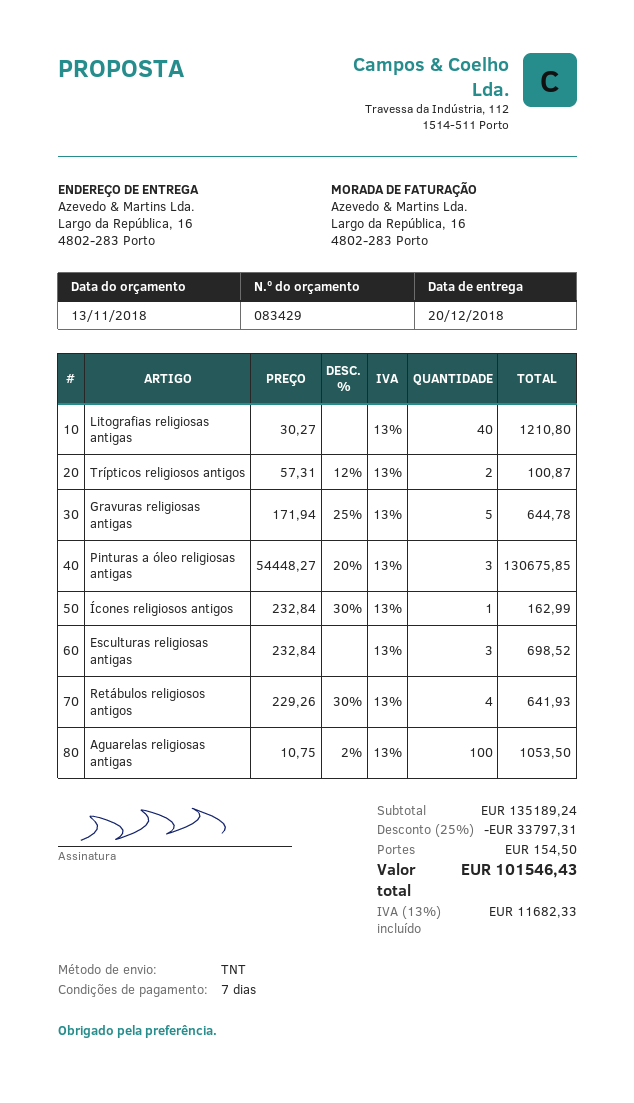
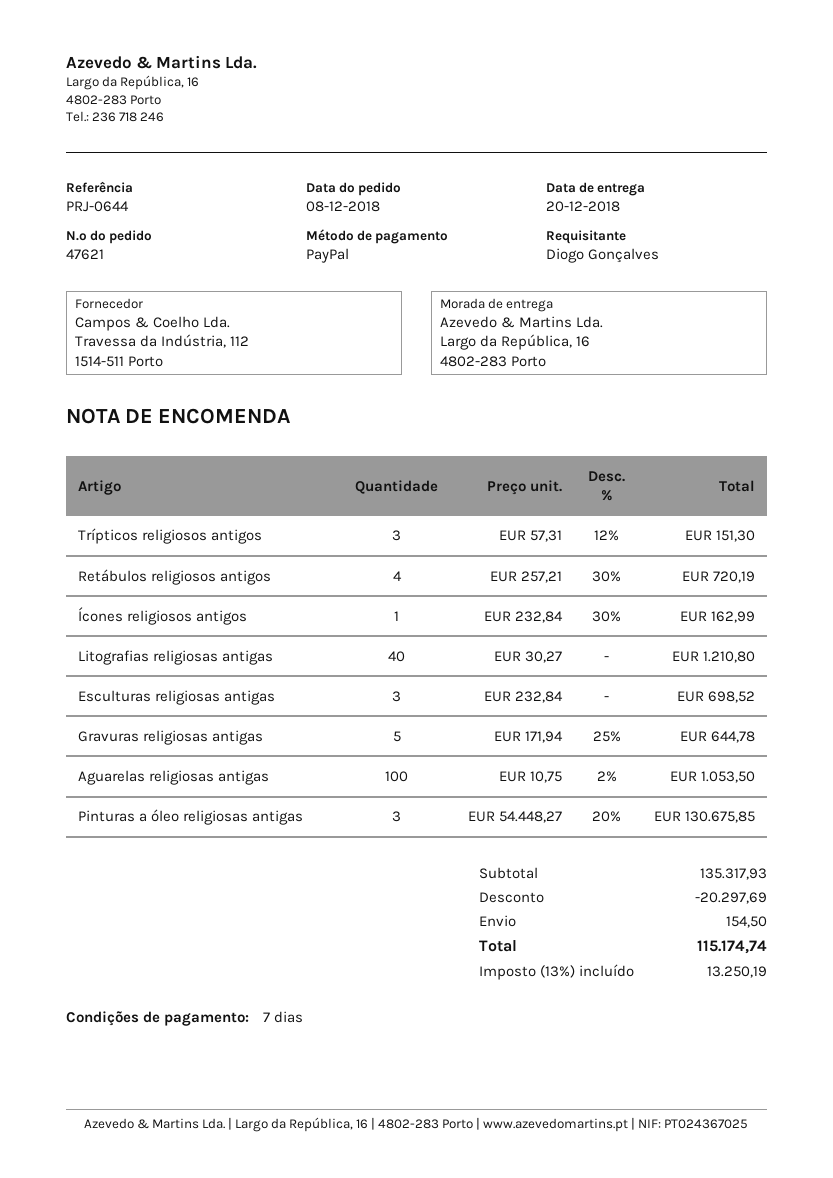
Trípticos religiosos antigos: 2 x 57.31 - 12% = 100.87 -> 3 x 57.31 - 12% = 151.30
Retábulos religiosos antigos: 4 x 229.26 - 30% = 641.93 -> 4 x 257.21 - 30% = 720.19
subtotal: 135189.24 -> 135317.93
discount: 33797.31 -> 20297.69
tax: 13% = 11682.33 -> 13% = 13250.19
total: 101546.43 -> 115174.74

